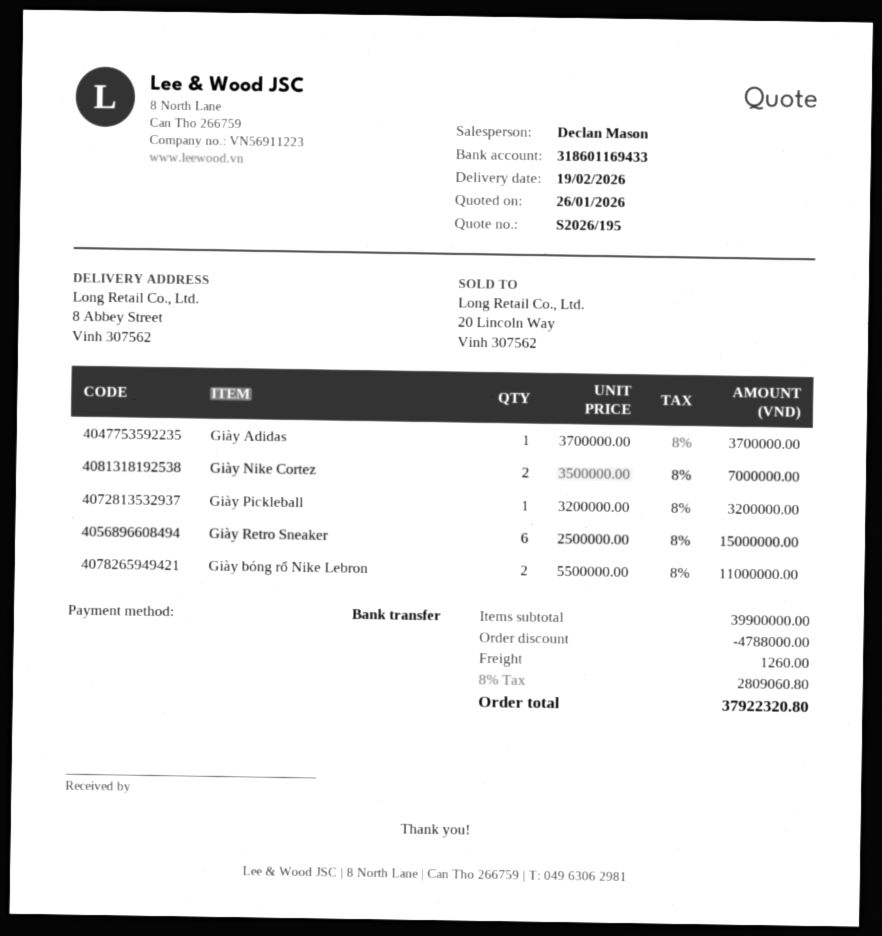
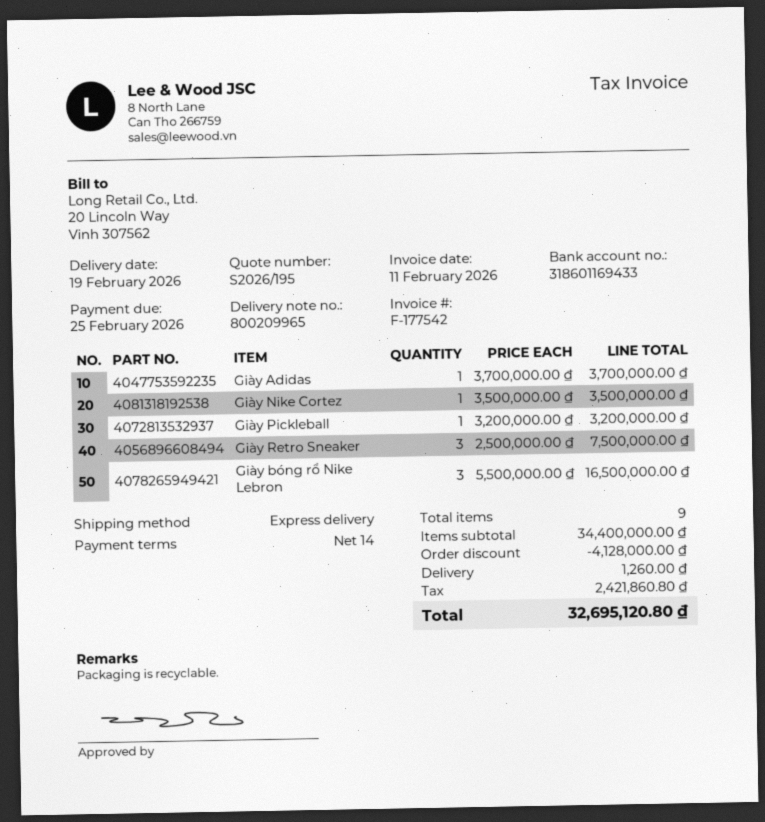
Giày Nike Cortez: 2 x 3500000.00 = 7000000.00 -> 1 x 3500000.00 = 3500000.00
Giày Retro Sneaker: 6 x 2500000.00 = 15000000.00 -> 3 x 2500000.00 = 7500000.00
Giày bóng rổ Nike Lebron: 2 x 5500000.00 = 11000000.00 -> 3 x 5500000.00 = 16500000.00
subtotal: 39900000.00 -> 34400000.00
discount: 4788000.00 -> 4128000.00
tax: 2809060.80 -> 2421860.80
total: 37922320.80 -> 32695120.80

